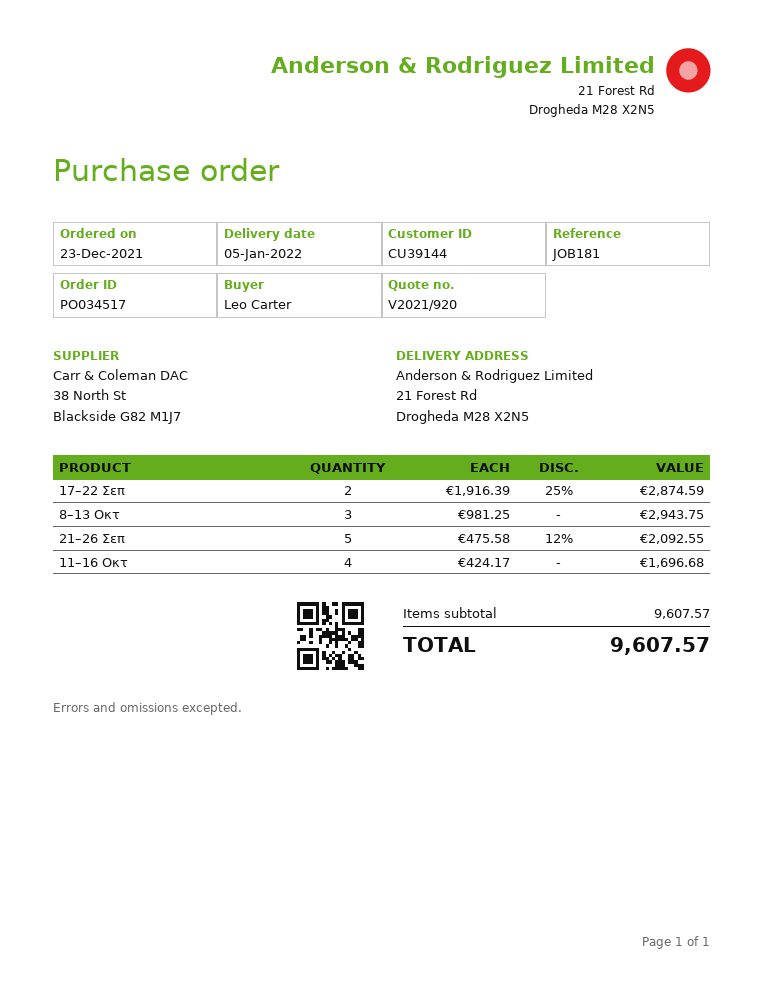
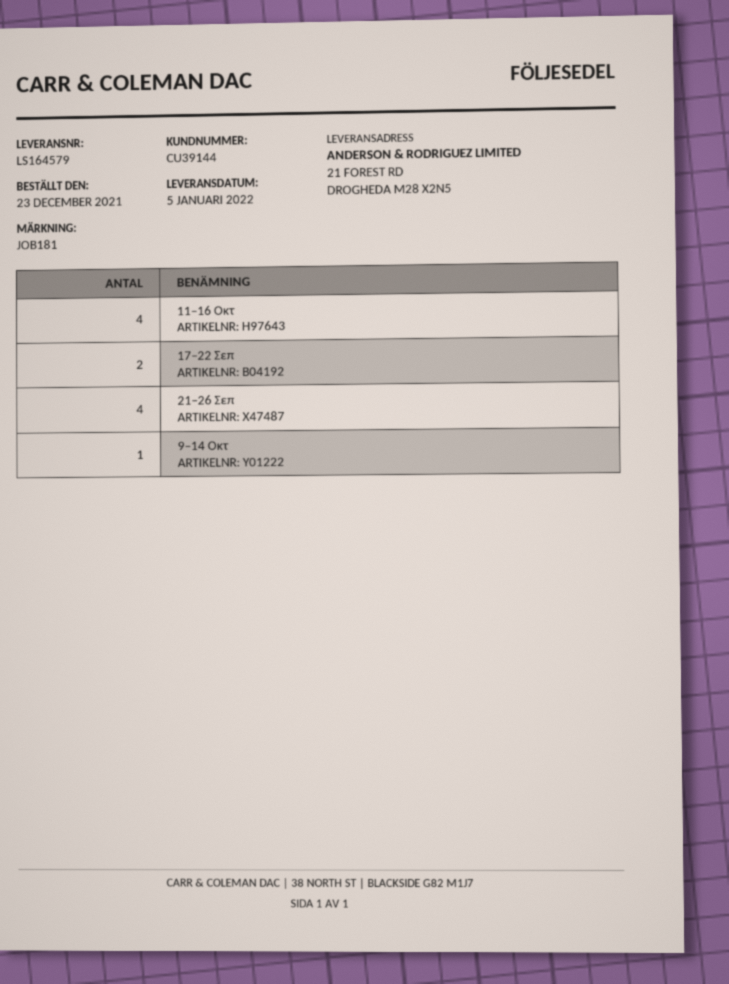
8–13 Οκτ: 3 -> none
21–26 Σεπ: 5 -> 4
9–14 Οκτ: none -> 1

